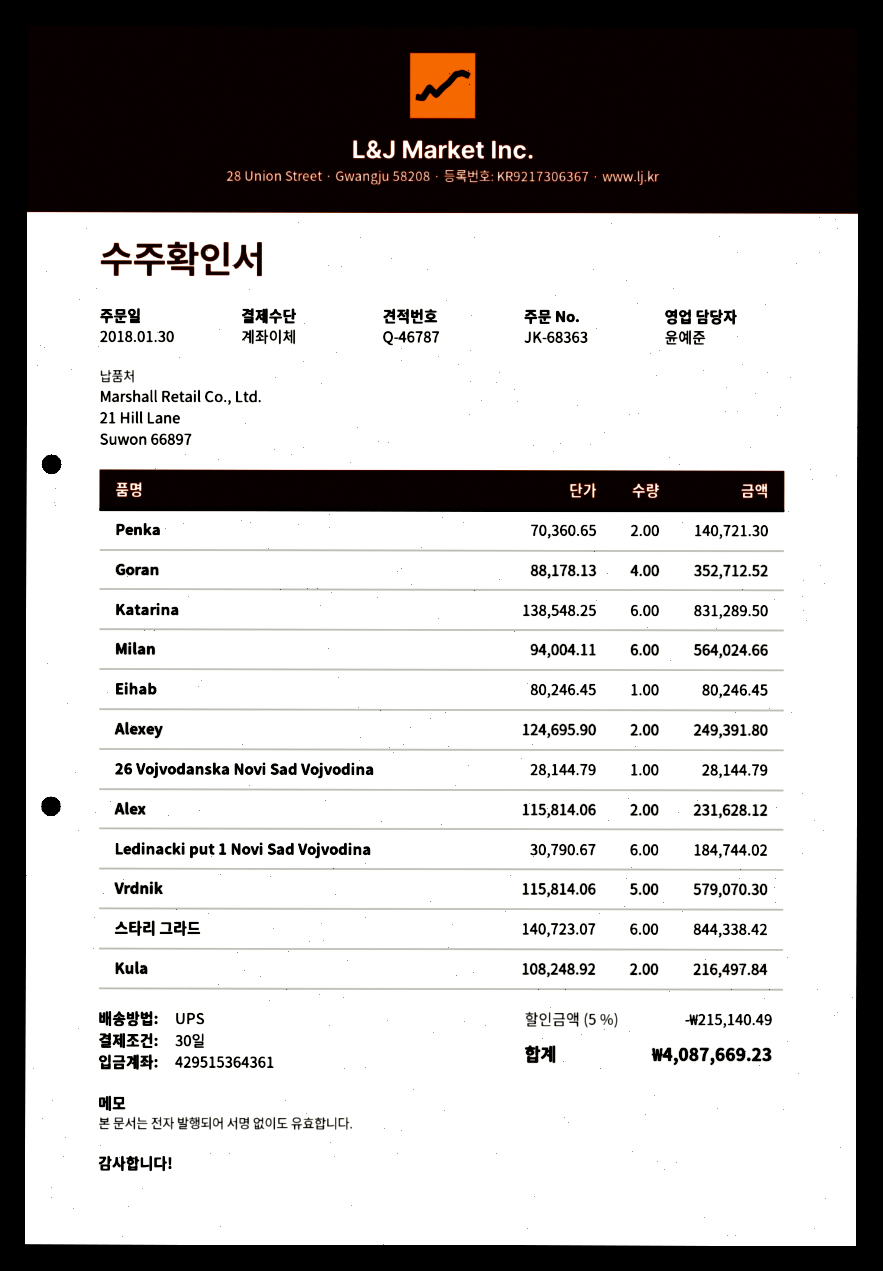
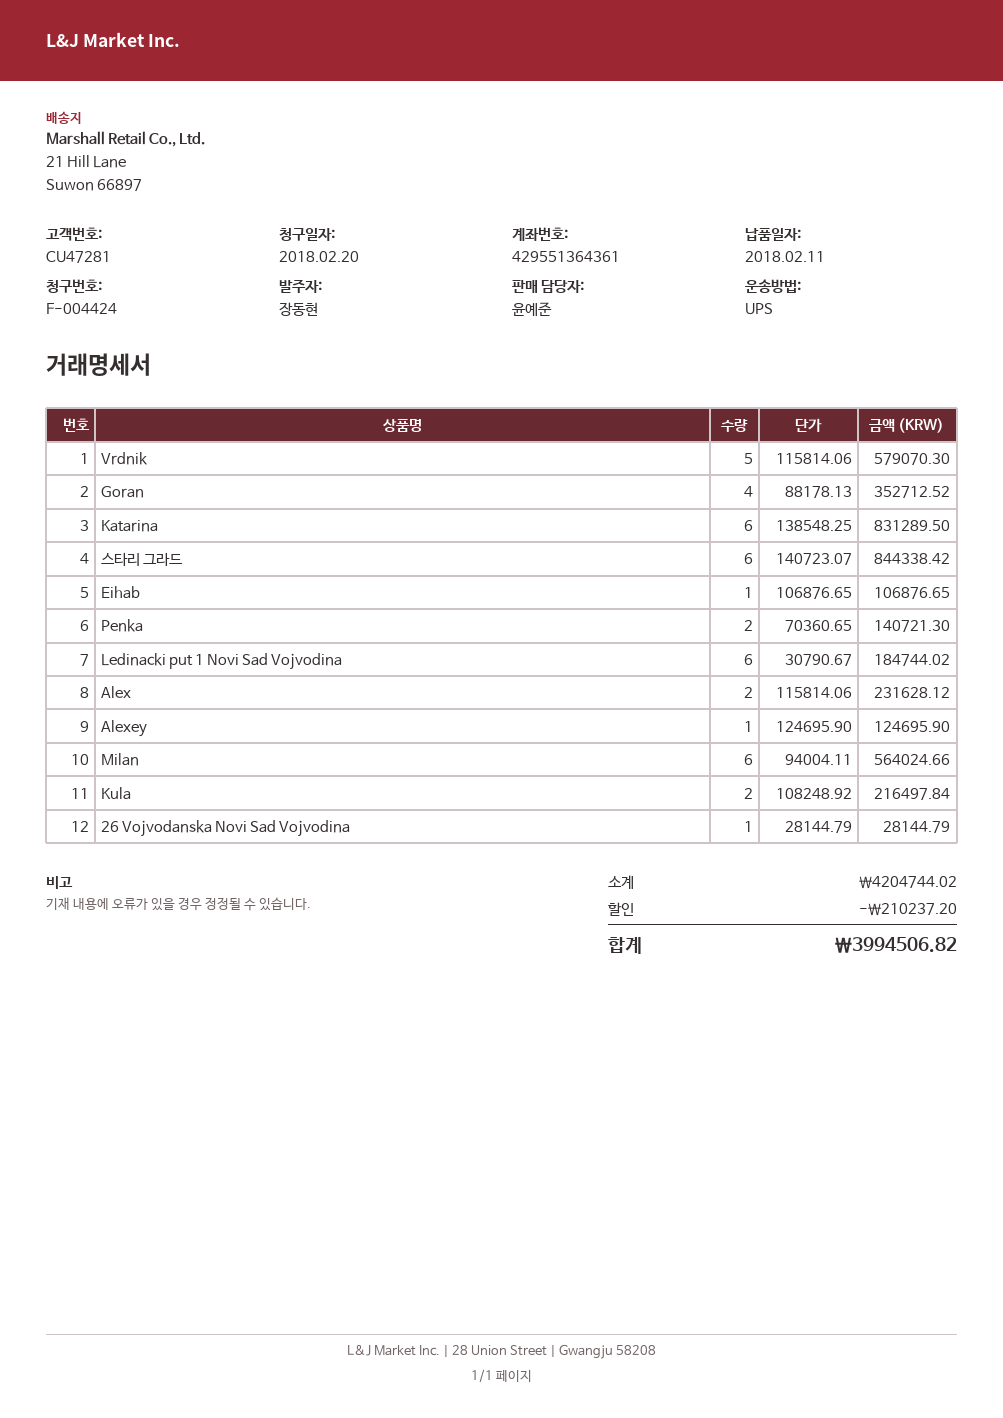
bank account: 429515364361 -> 429551364361
Eihab: 1 x 80246.45 = 80246.45 -> 1 x 106876.65 = 106876.65
Alexey: 2 x 124695.90 = 249391.80 -> 1 x 124695.90 = 124695.90
discount: 215140.49 -> 210237.20
total: 4087669.23 -> 3994506.82

